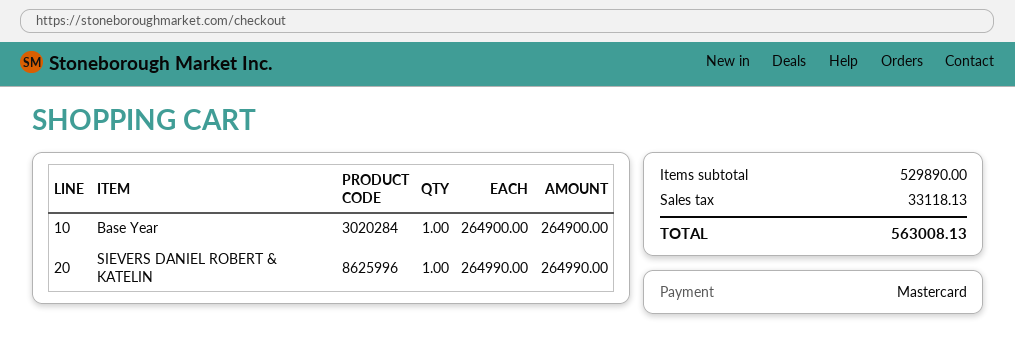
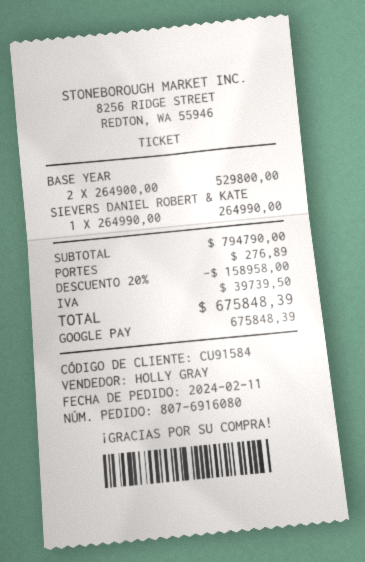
payment method: Mastercard -> Google Pay
Base Year: 1 x 264900.00 = 264900.00 -> 2 x 264900.00 = 529800.00
subtotal: 529890.00 -> 794790.00
discount: none -> 20% = 158958.00
shipping: none -> 276.89
tax: 33118.13 -> 39739.50
total: 563008.13 -> 675848.39

